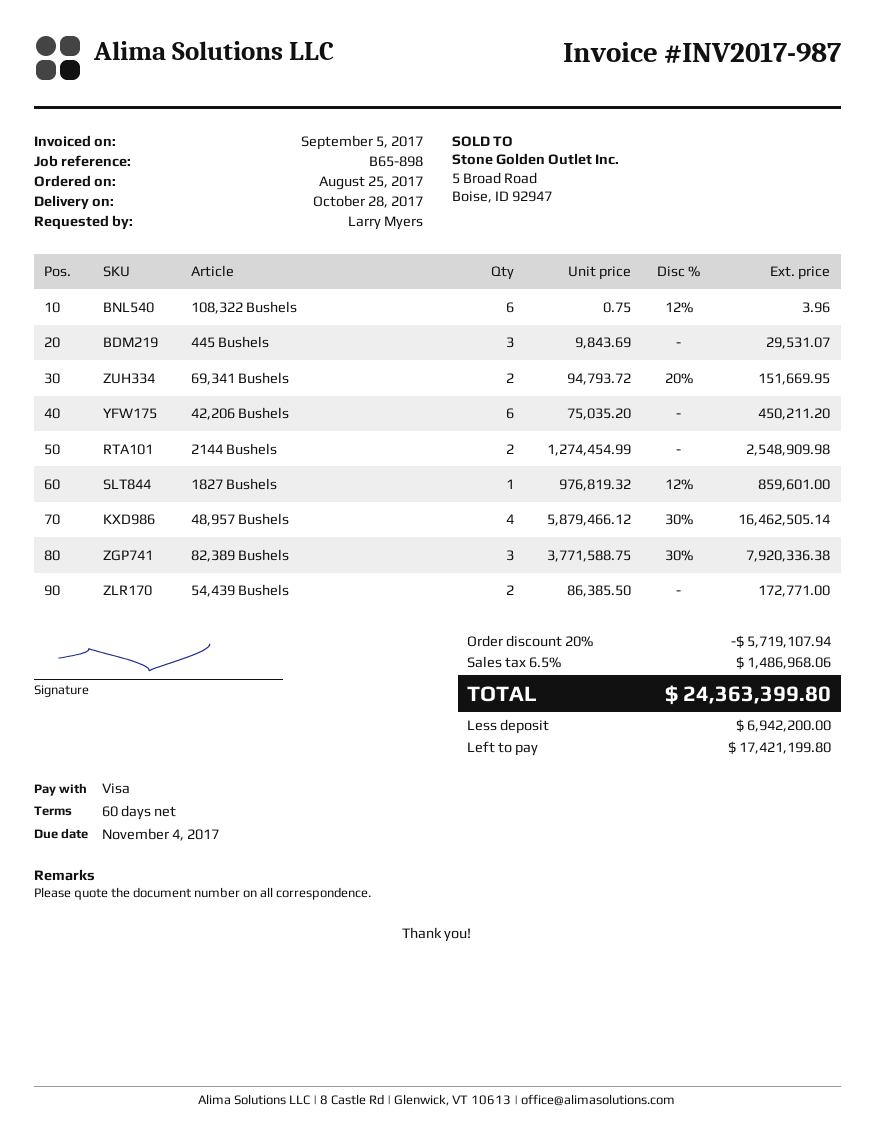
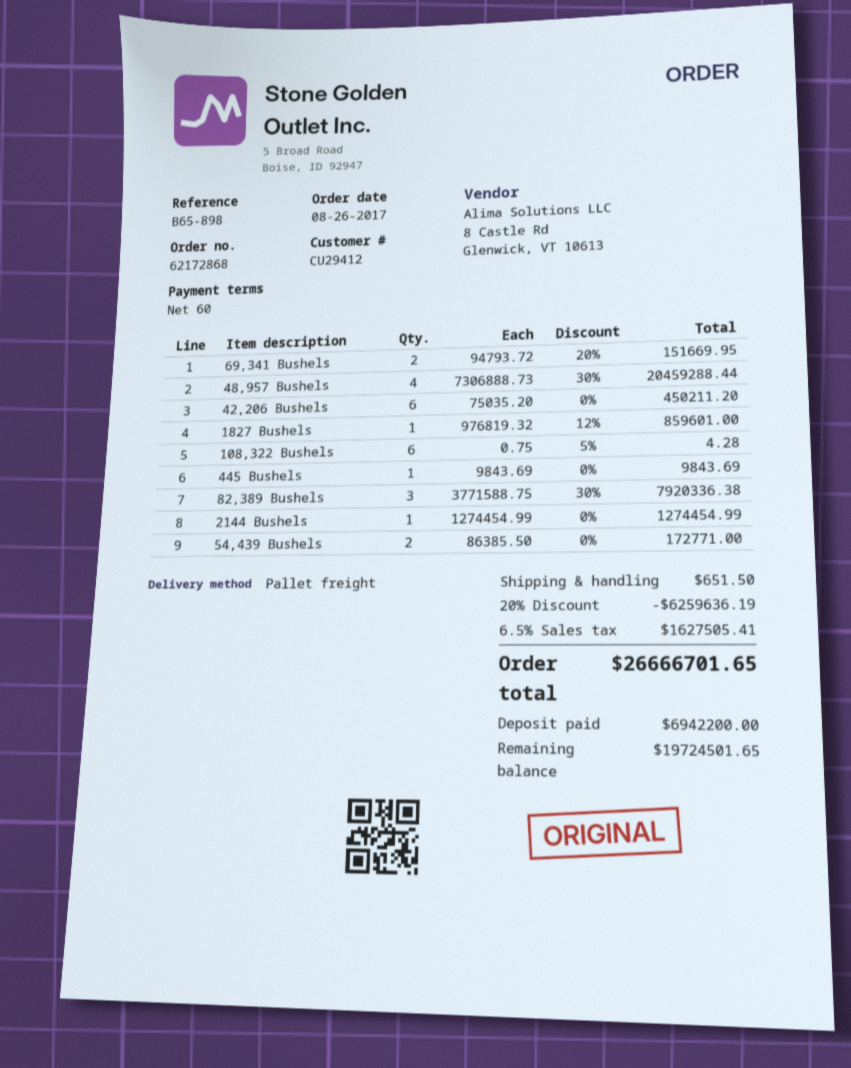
order date: 2017-08-25 -> 2017-08-26
108,322 Bushels: 6 x 0.75 - 12% = 3.96 -> 6 x 0.75 - 5% = 4.28
445 Bushels: 3 x 9843.69 = 29531.07 -> 1 x 9843.69 = 9843.69
2144 Bushels: 2 x 1274454.99 = 2548909.98 -> 1 x 1274454.99 = 1274454.99
48,957 Bushels: 4 x 5879466.12 - 30% = 16462505.14 -> 4 x 7306888.73 - 30% = 20459288.44
discount: 20% = 5719107.94 -> 20% = 6259636.19
shipping: none -> 651.50
tax: 6.5% = 1486968.06 -> 6.5% = 1627505.41
total: 24363399.80 -> 26666701.65
balance: 17421199.80 -> 19724501.65

